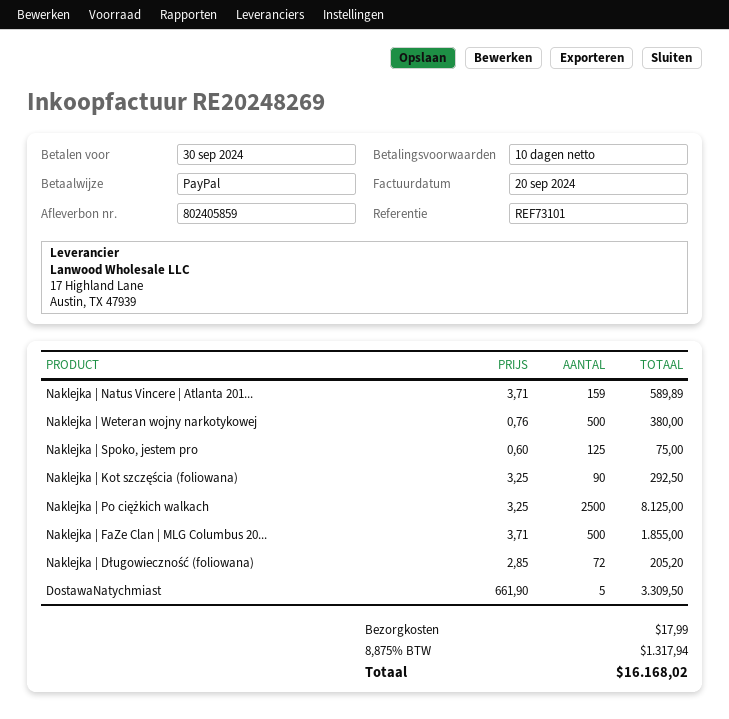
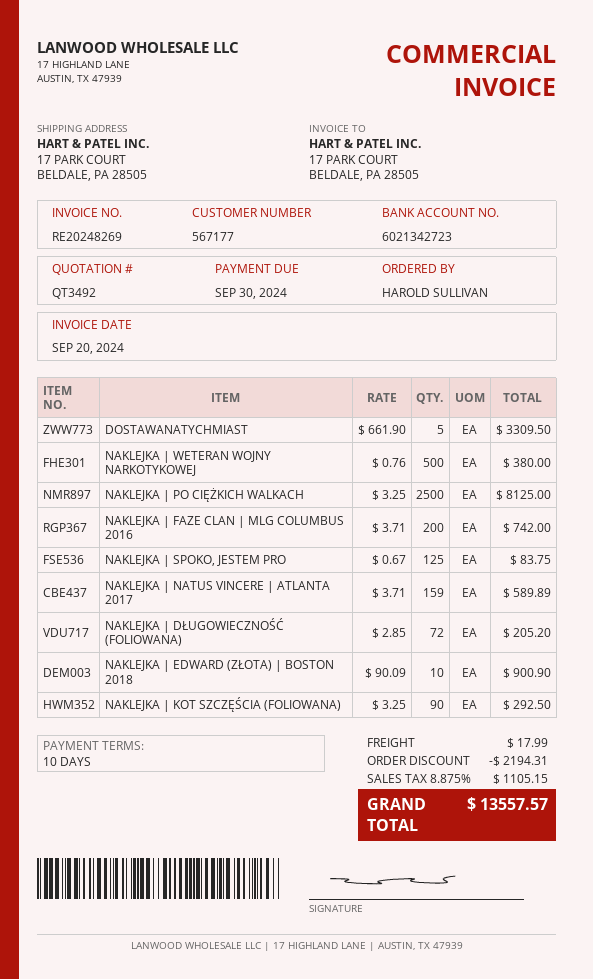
Naklejka | Spoko, jestem pro: 125 x 0.60 = 75.00 -> 125 x 0.67 = 83.75
Naklejka | FaZe Clan | MLG Columbus 20...: 500 x 3.71 = 1855.00 -> 200 x 3.71 = 742.00
NAKLEJKA | EDWARD (ZŁOTA) | BOSTON 2018: none -> 10 x 90.09 = 900.90
discount: none -> 2194.31
tax: 8.875% = 1317.94 -> 8.875% = 1105.15
total: 16168.02 -> 13557.57

